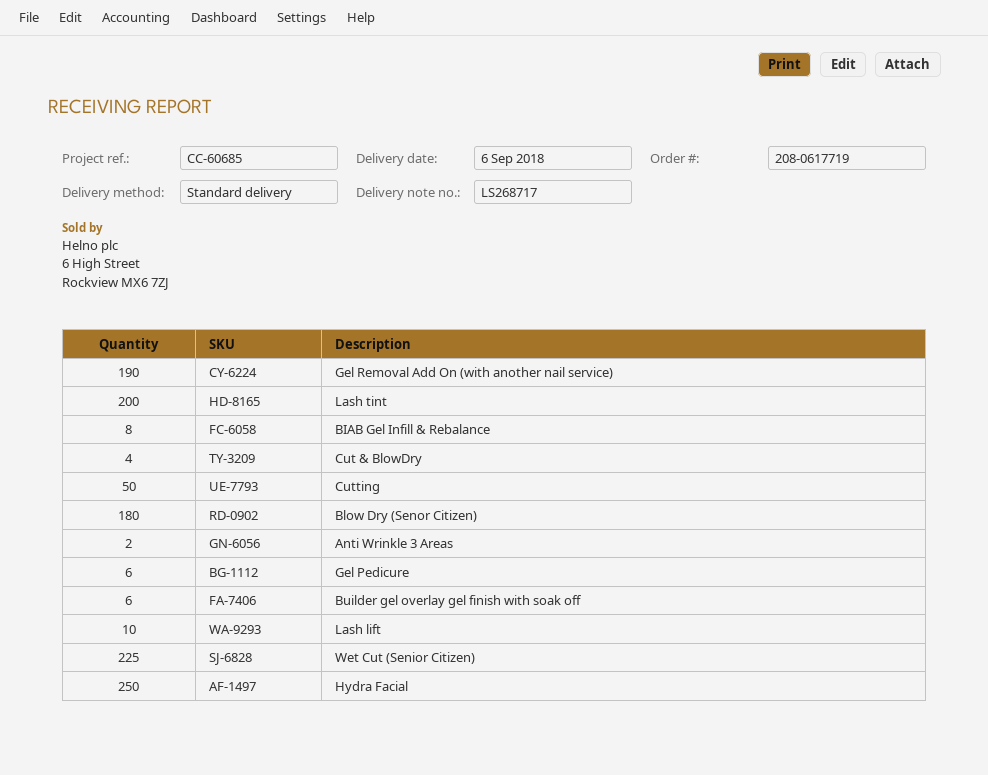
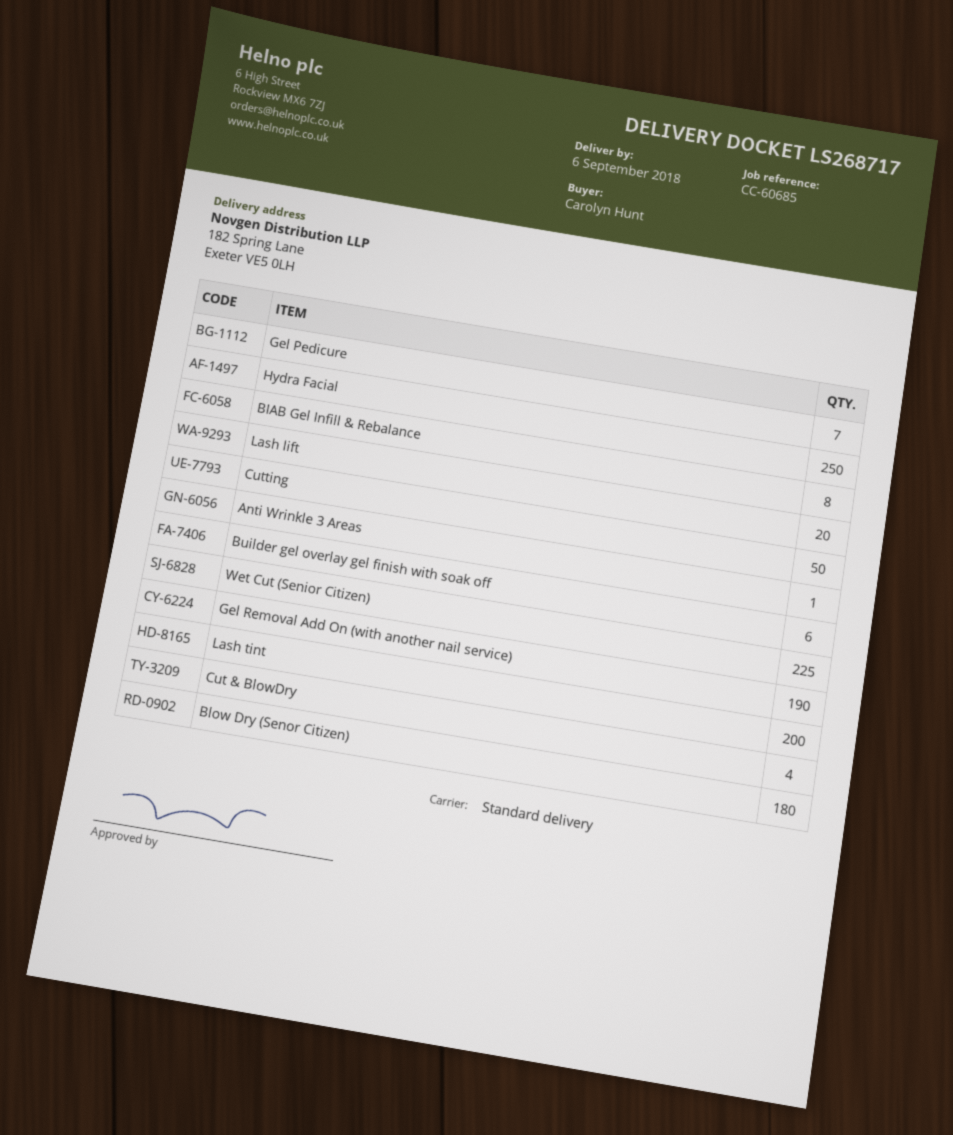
Anti Wrinkle 3 Areas: 2 -> 1
Gel Pedicure: 6 -> 7
Lash lift: 10 -> 20

